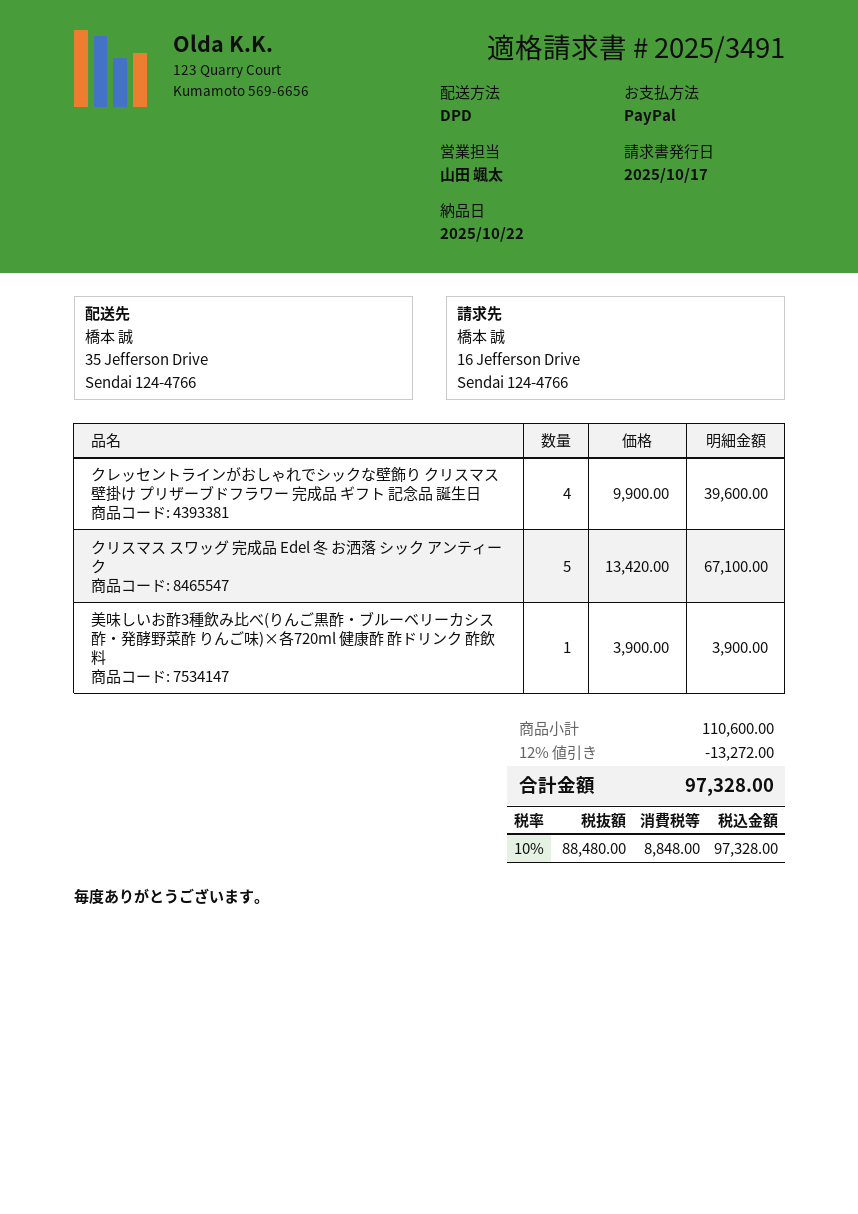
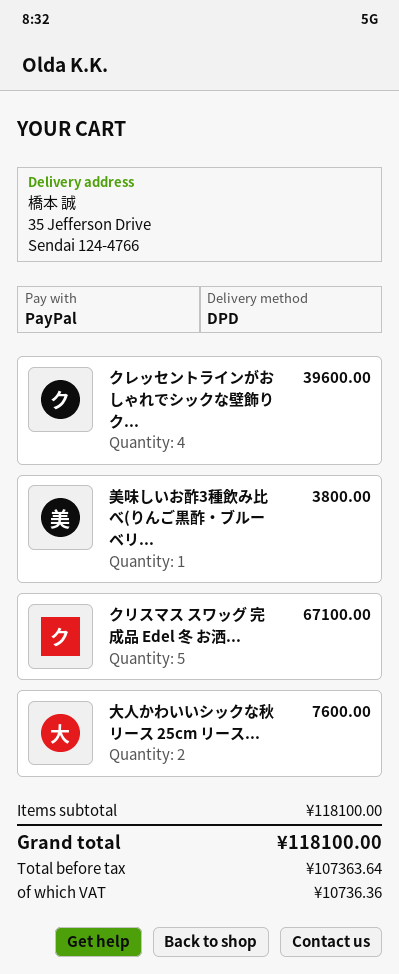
美味しいお酢3種飲み比べ(りんご黒酢・ブルーベリーカシス酢・発酵野菜酢 りんご味)×各720ml 健康酢 酢ドリンク 酢飲料: 1 for 3900.00 -> 1 for 3800.00
大人かわいいシックな秋リース 25cm リース...: none -> 2 for 7600.00
subtotal: 110600.00 -> 118100.00
discount: 12% = 13272.00 -> none
net: 88480.00 -> 107363.64
tax: 8848.00 -> 10736.36
total: 97328.00 -> 118100.00

